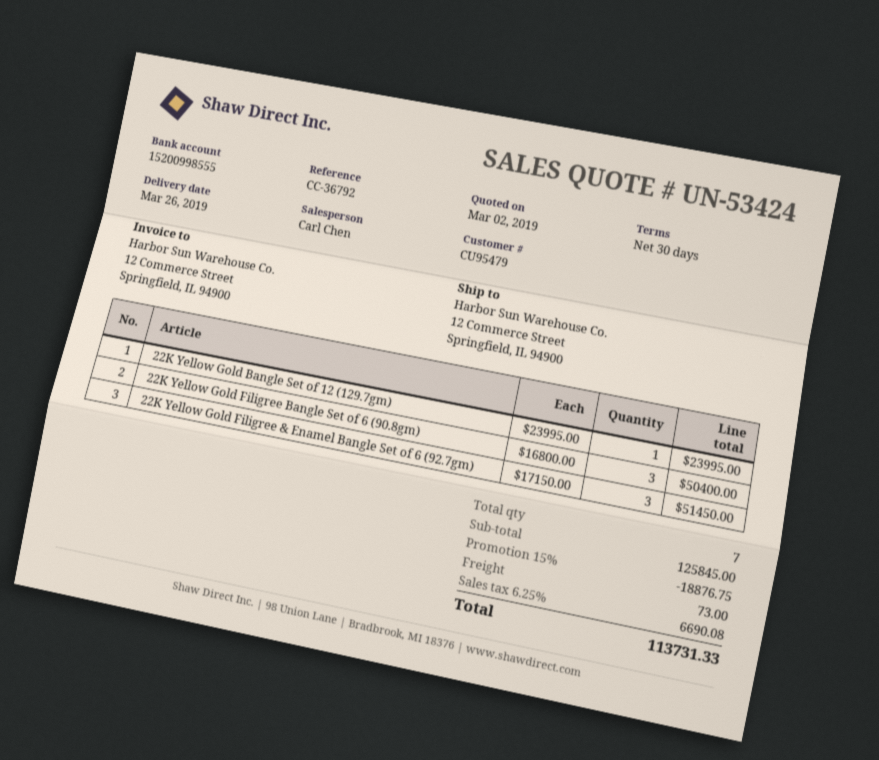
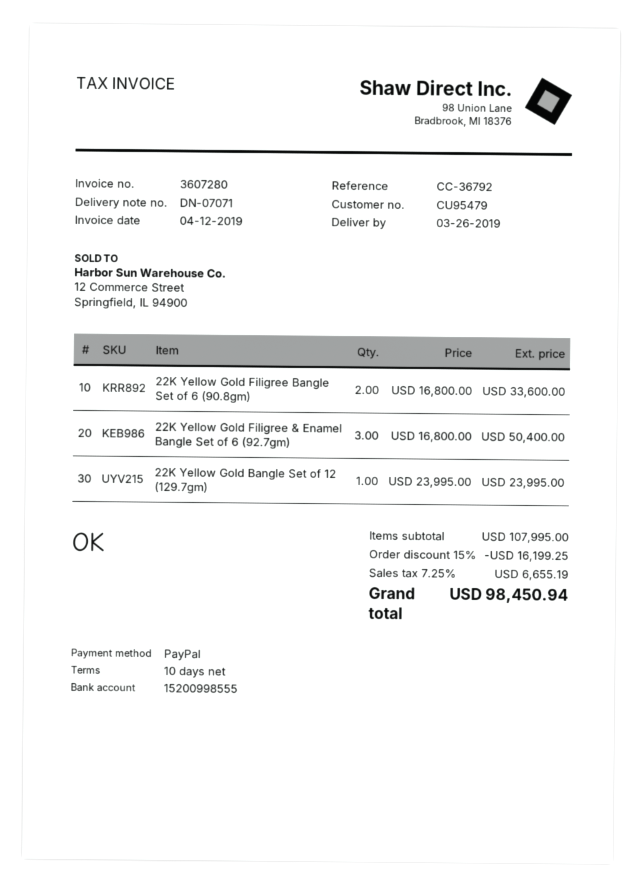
payment terms: 30 days -> 10 days
22K Yellow Gold Filigree Bangle Set of 6 (90.8gm): 3 x 16800.00 = 50400.00 -> 2 x 16800.00 = 33600.00
22K Yellow Gold Filigree & Enamel Bangle Set of 6 (92.7gm): 3 x 17150.00 = 51450.00 -> 3 x 16800.00 = 50400.00
subtotal: 125845.00 -> 107995.00
discount: 15% = 18876.75 -> 15% = 16199.25
shipping: 73.00 -> none
tax: 6.25% = 6690.08 -> 7.25% = 6655.19
total: 113731.33 -> 98450.94

